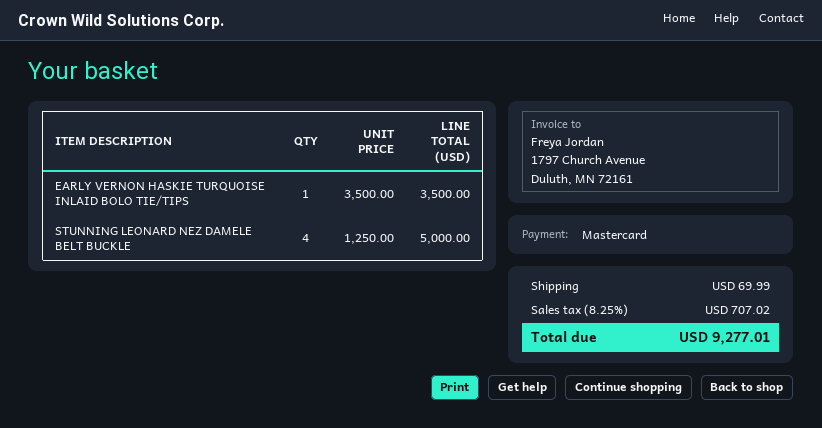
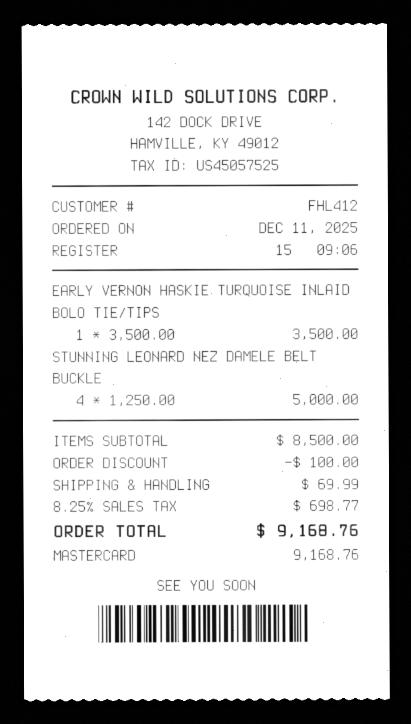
discount: none -> 100.00
tax: 8.25% = 707.02 -> 8.25% = 698.77
total: 9277.01 -> 9168.76

